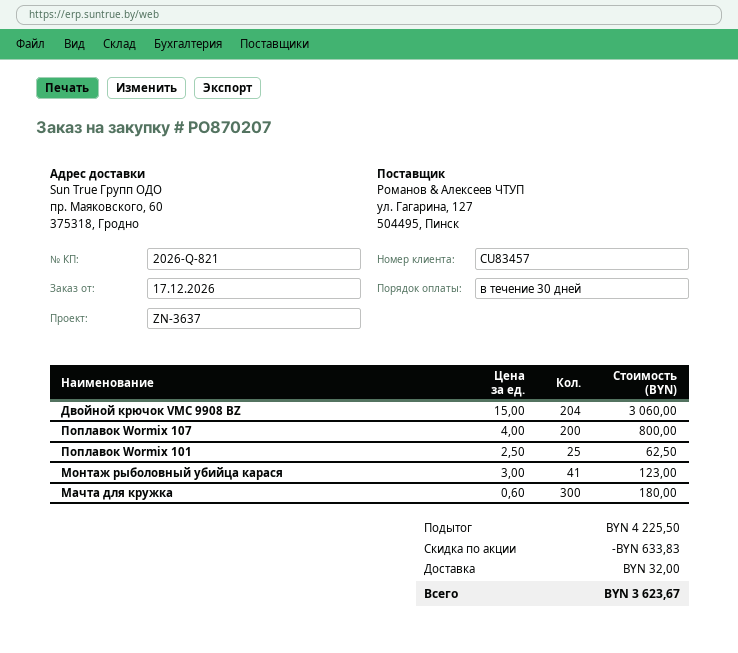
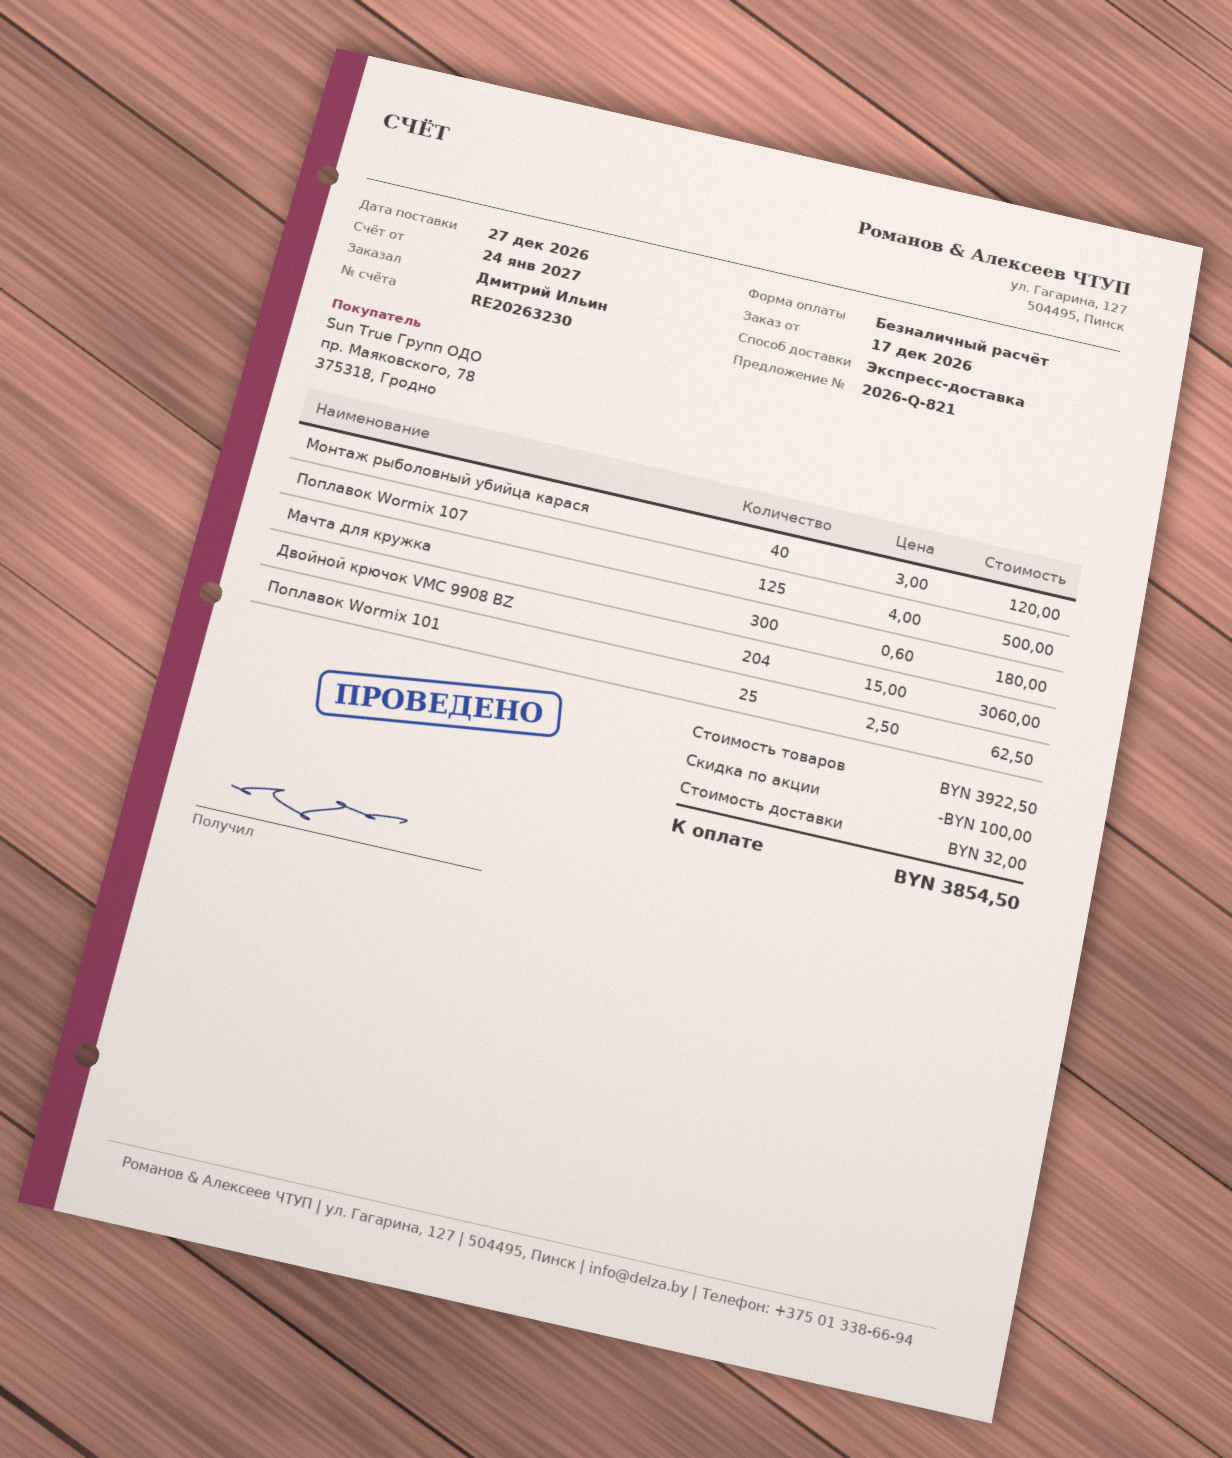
Поплавок Wormix 107: 200 x 4.00 = 800.00 -> 125 x 4.00 = 500.00
Монтаж рыболовный убийца карася: 41 x 3.00 = 123.00 -> 40 x 3.00 = 120.00
subtotal: 4225.50 -> 3922.50
discount: 633.83 -> 100.00
total: 3623.67 -> 3854.50

